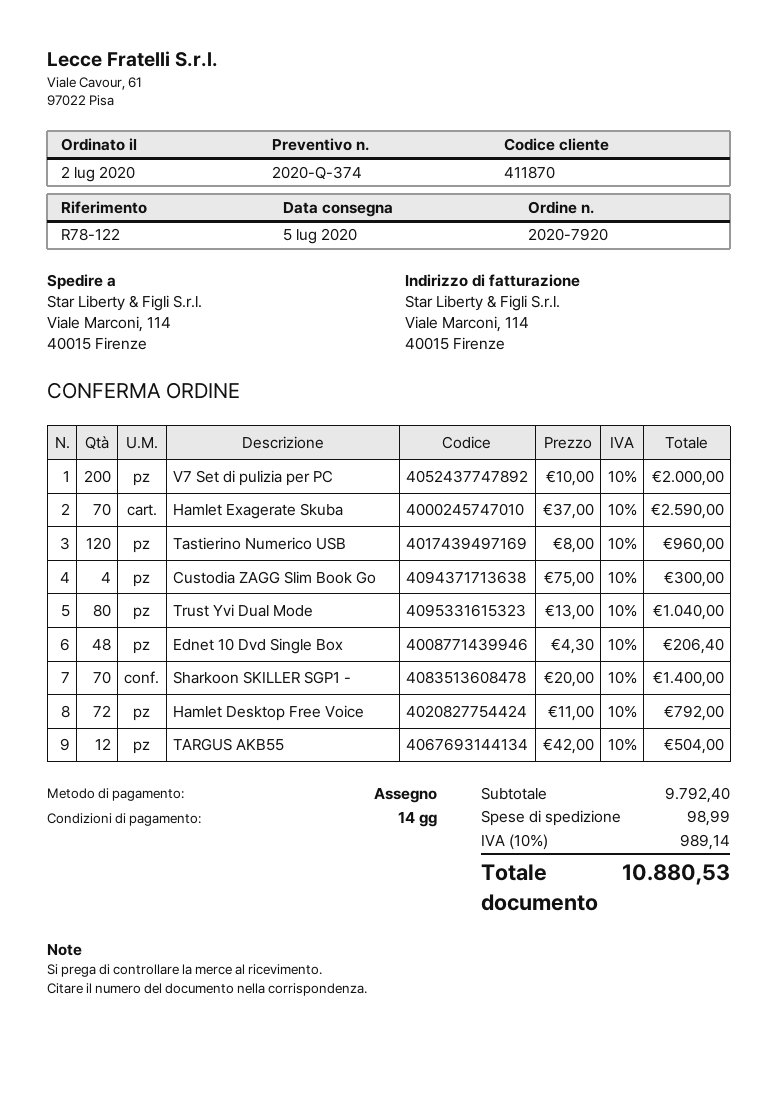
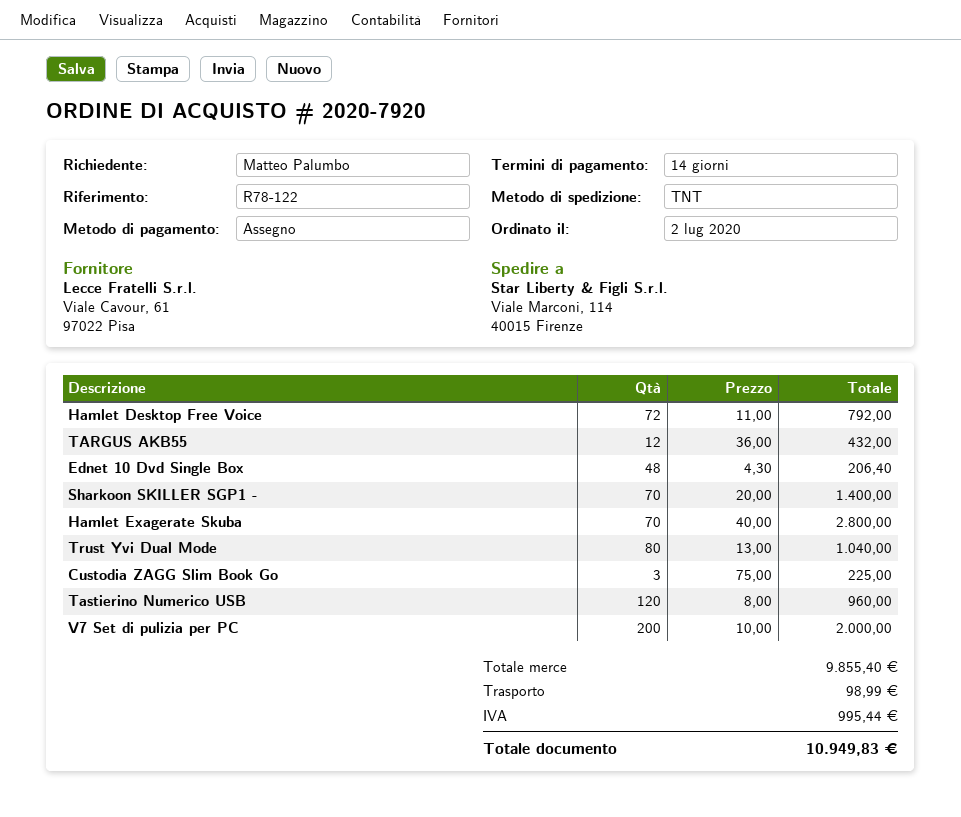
Hamlet Exagerate Skuba: 70 x 37.00 = 2590.00 -> 70 x 40.00 = 2800.00
Custodia ZAGG Slim Book Go: 4 x 75.00 = 300.00 -> 3 x 75.00 = 225.00
TARGUS AKB55: 12 x 42.00 = 504.00 -> 12 x 36.00 = 432.00
subtotal: 9792.40 -> 9855.40
tax: 989.14 -> 995.44
total: 10880.53 -> 10949.83

